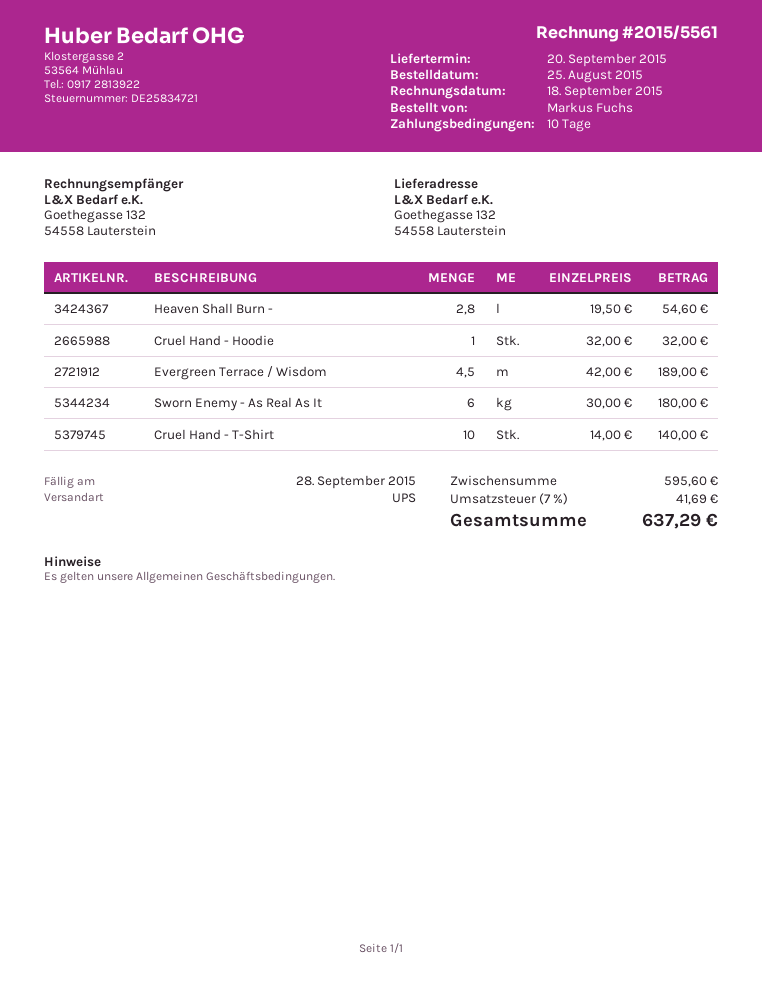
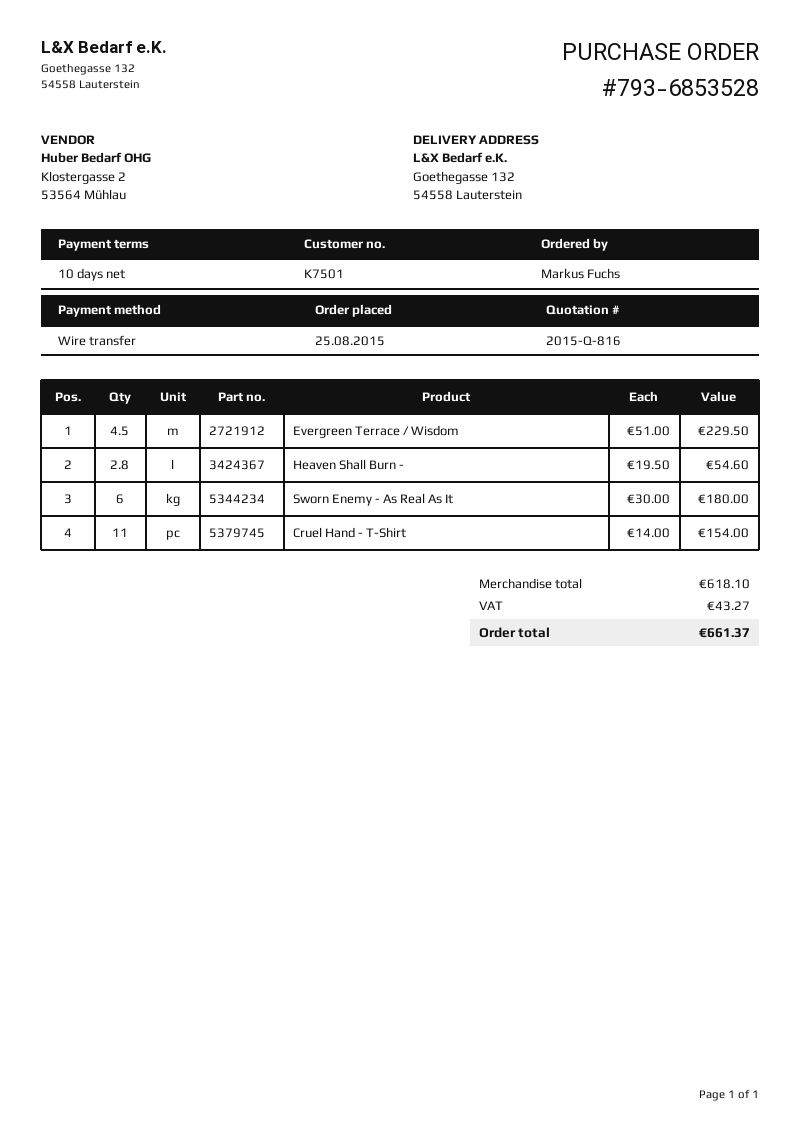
Cruel Hand - Hoodie: 1 x 32.00 = 32.00 -> none
Evergreen Terrace / Wisdom: 4.5 x 42.00 = 189.00 -> 4.5 x 51.00 = 229.50
Cruel Hand - T-Shirt: 10 x 14.00 = 140.00 -> 11 x 14.00 = 154.00
subtotal: 595.60 -> 618.10
tax: 41.69 -> 43.27
total: 637.29 -> 661.37

